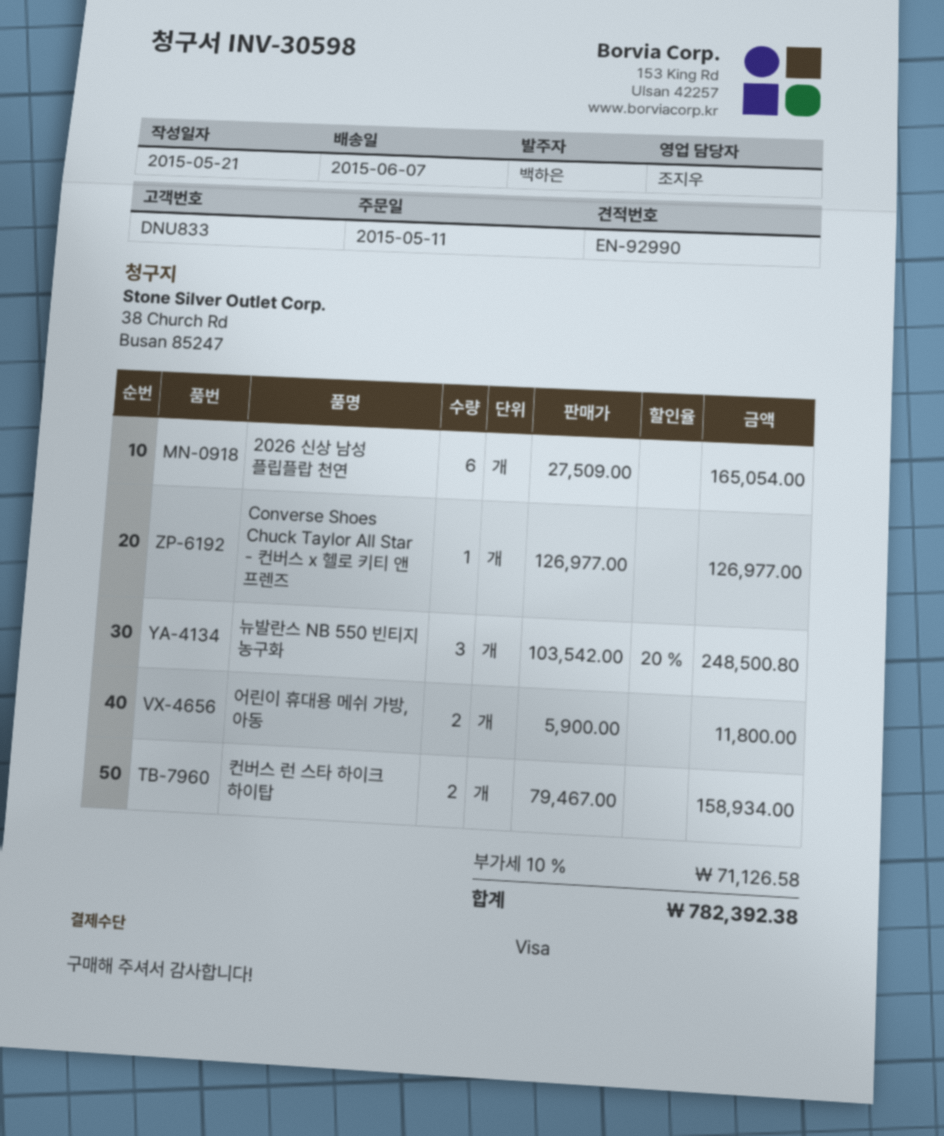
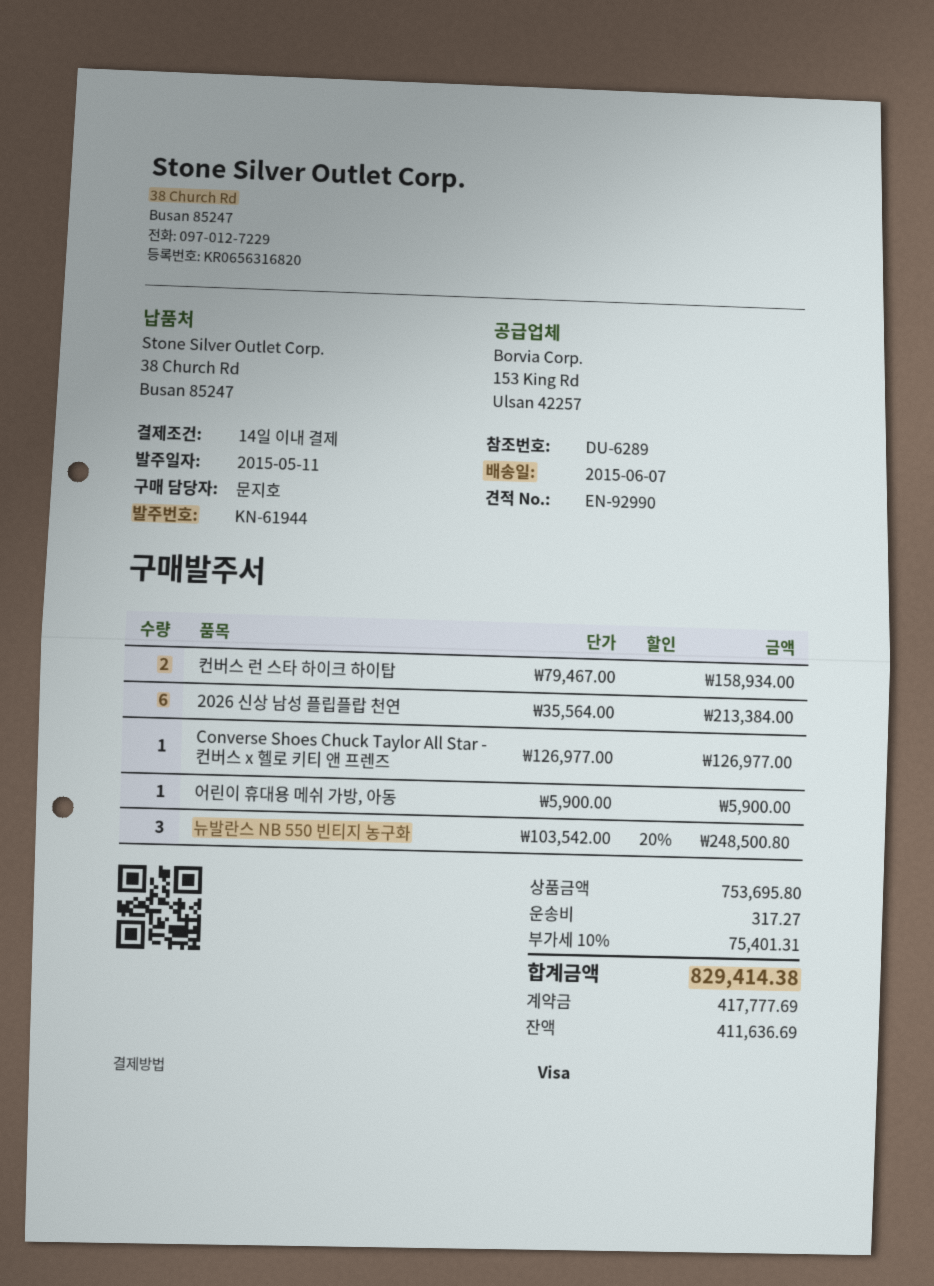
ordered by: 백하은 -> 문지호
2026 신상 남성 플립플랍 천연: 6 x 27509.00 = 165054.00 -> 6 x 35564.00 = 213384.00
어린이 휴대용 메쉬 가방, 아동: 2 x 5900.00 = 11800.00 -> 1 x 5900.00 = 5900.00
shipping: none -> 317.27
tax: 10% = 71126.58 -> 10% = 75401.31
total: 782392.38 -> 829414.38

